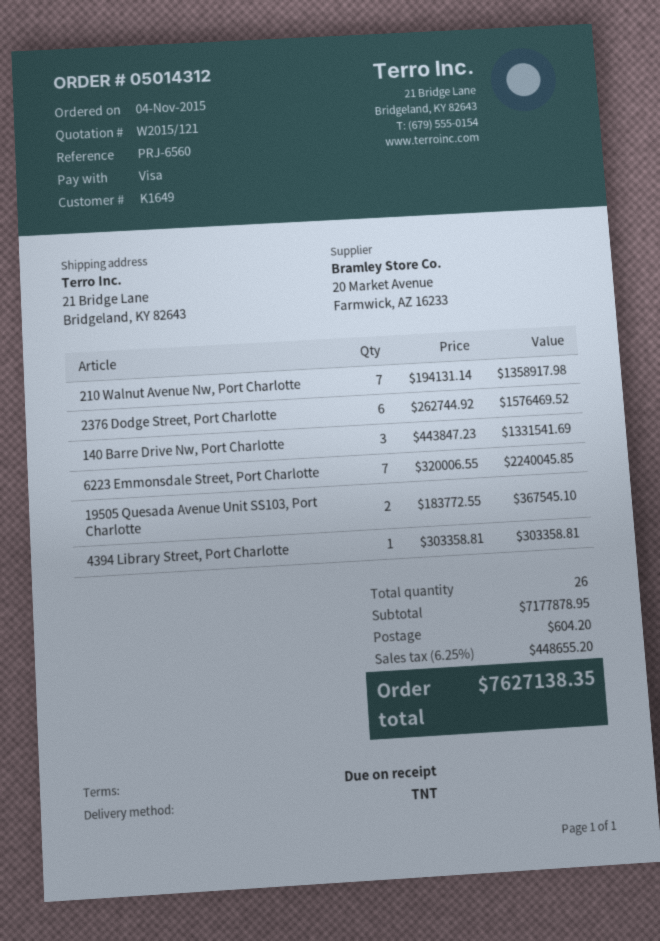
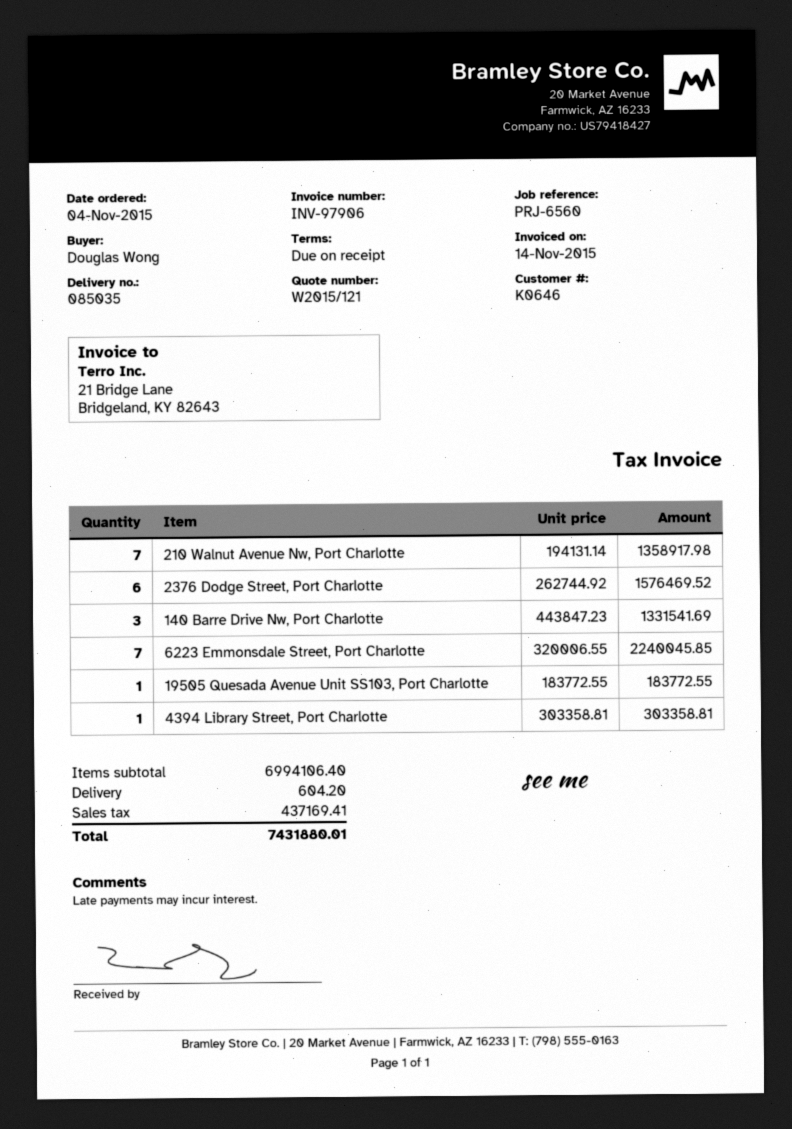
customer number: K1649 -> K0646
19505 Quesada Avenue Unit SS103, Port Charlotte: 2 x 183772.55 = 367545.10 -> 1 x 183772.55 = 183772.55
subtotal: 7177878.95 -> 6994106.40
tax: 448655.20 -> 437169.41
total: 7627138.35 -> 7431880.01

